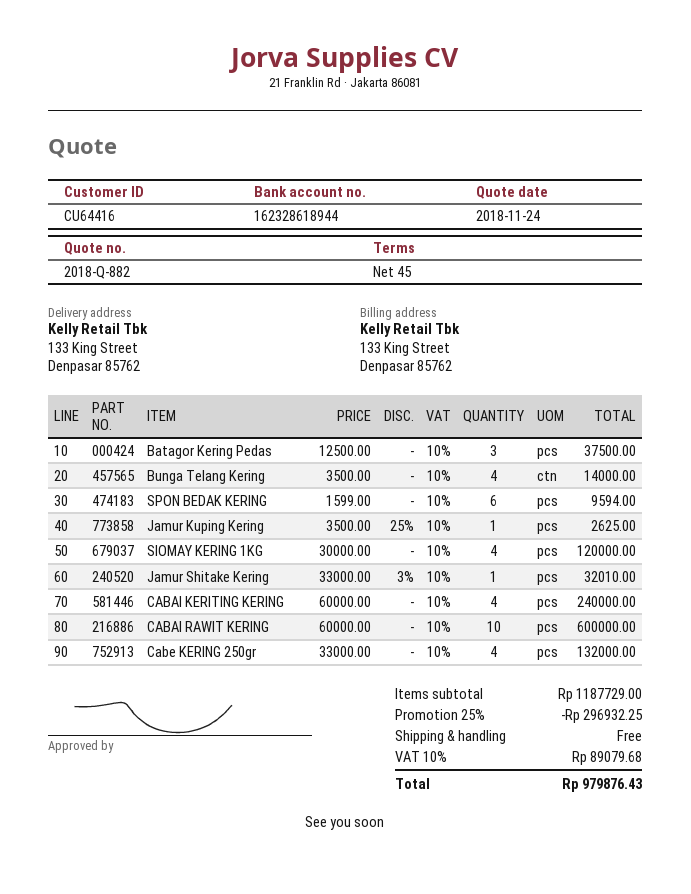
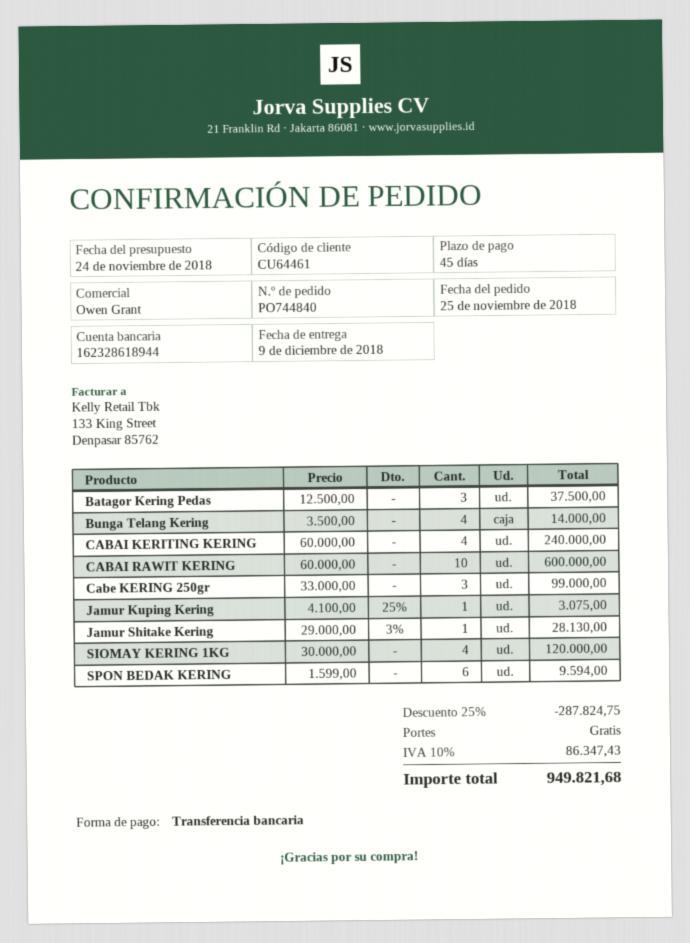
customer number: CU64416 -> CU64461
Jamur Kuping Kering: 1 x 3500.00 - 25% = 2625.00 -> 1 x 4100.00 - 25% = 3075.00
Jamur Shitake Kering: 1 x 33000.00 - 3% = 32010.00 -> 1 x 29000.00 - 3% = 28130.00
Cabe KERING 250gr: 4 x 33000.00 = 132000.00 -> 3 x 33000.00 = 99000.00
discount: 25% = 296932.25 -> 25% = 287824.75
tax: 10% = 89079.68 -> 10% = 86347.43
total: 979876.43 -> 949821.68

